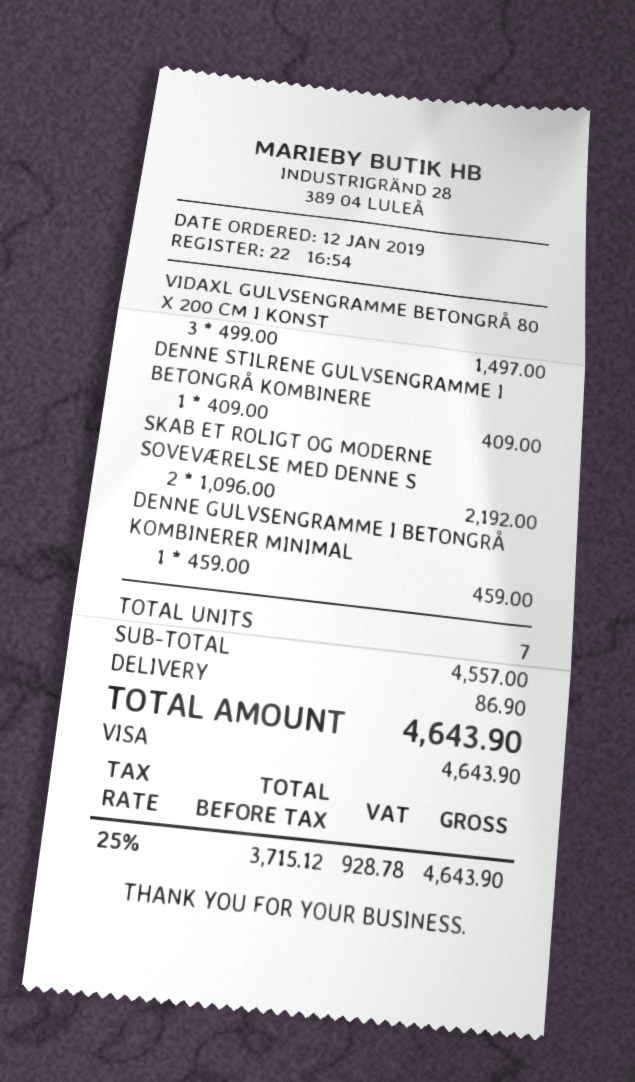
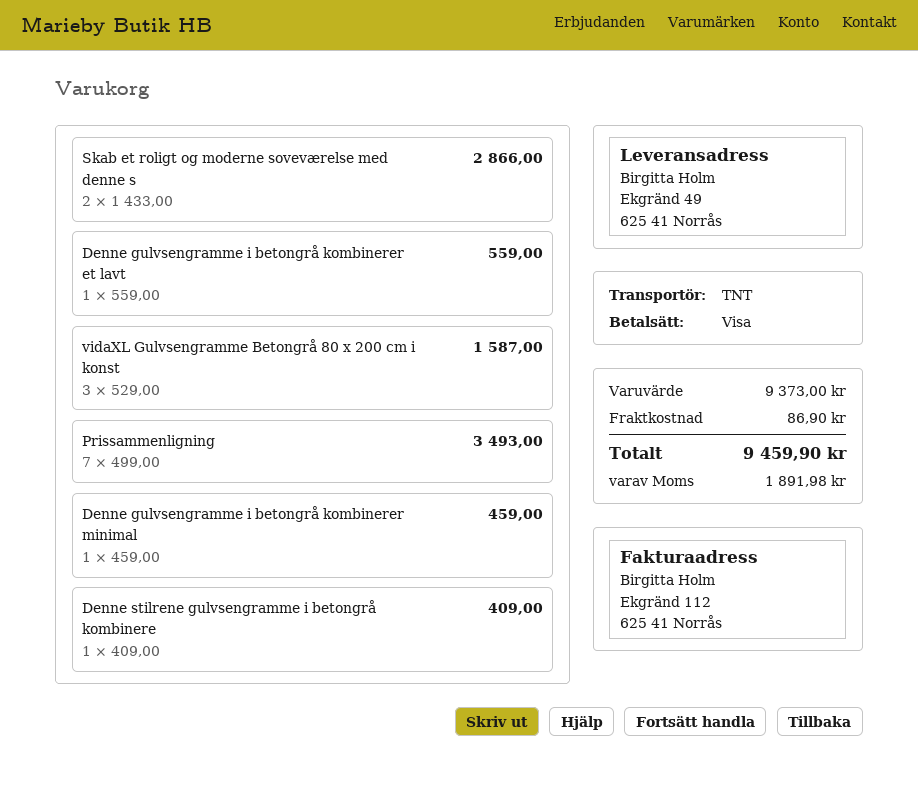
VIDAXL GULVSENGRAMME BETONGRÅ 80 X 200 CM I KONST: 3 x 499.00 = 1497.00 -> 3 x 529.00 = 1587.00
SKAB ET ROLIGT OG MODERNE SOVEVÆRELSE MED DENNE S: 2 x 1096.00 = 2192.00 -> 2 x 1433.00 = 2866.00
Denne gulvsengramme i betongrå kombinerer et lavt: none -> 1 x 559.00 = 559.00
Prissammenligning: none -> 7 x 499.00 = 3493.00
subtotal: 4557.00 -> 9373.00
tax: 928.78 -> 1891.98
total: 4643.90 -> 9459.90

